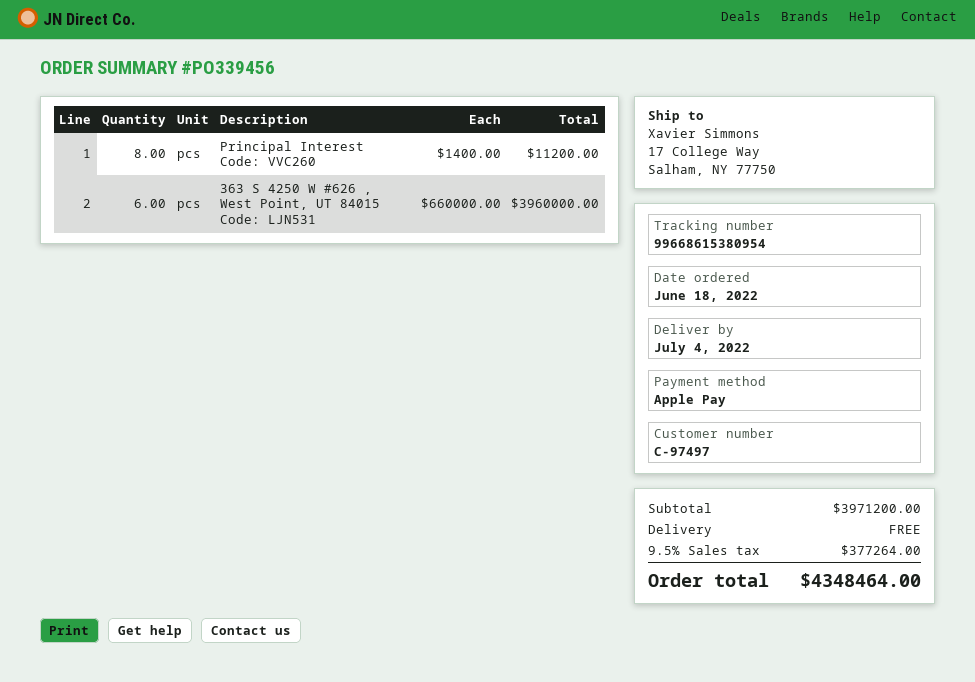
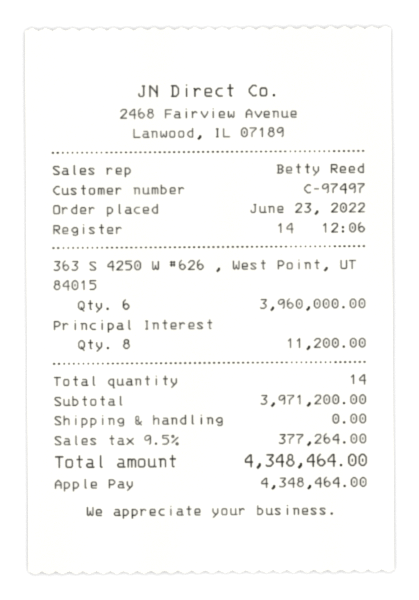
order date: 2022-06-18 -> 2022-06-23

